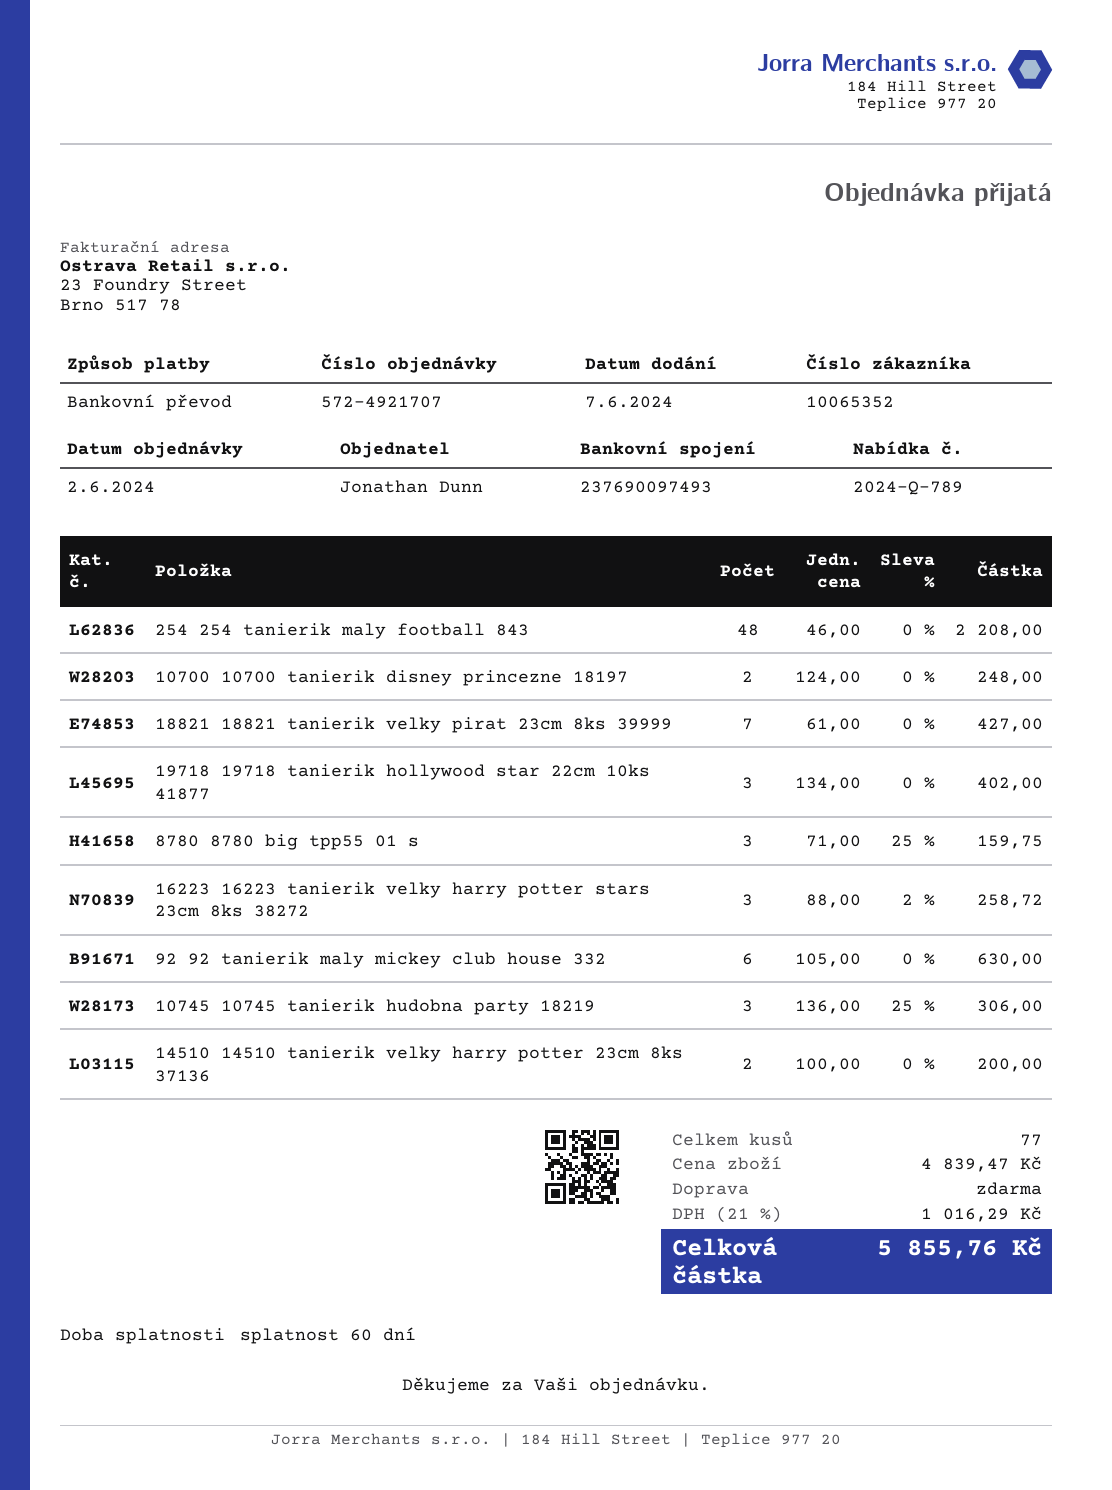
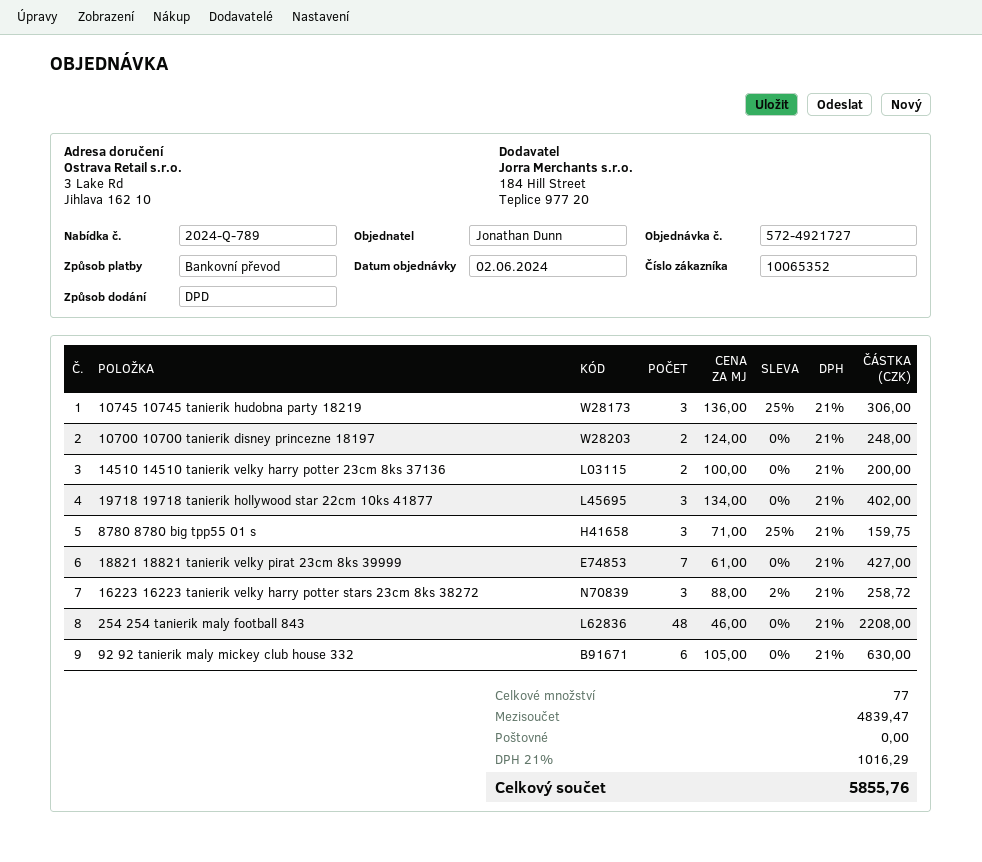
order number: 572-4921707 -> 572-4921727

